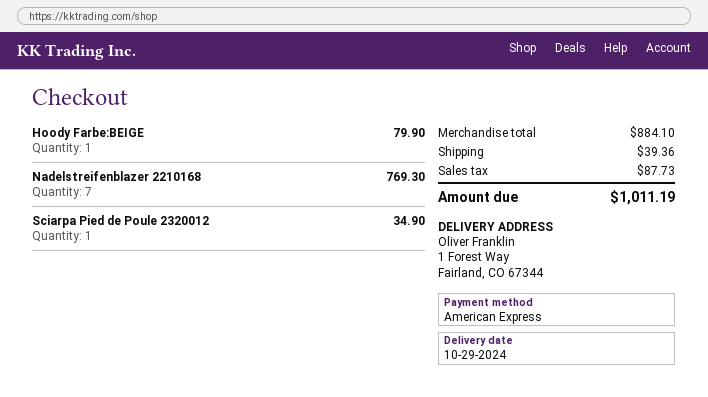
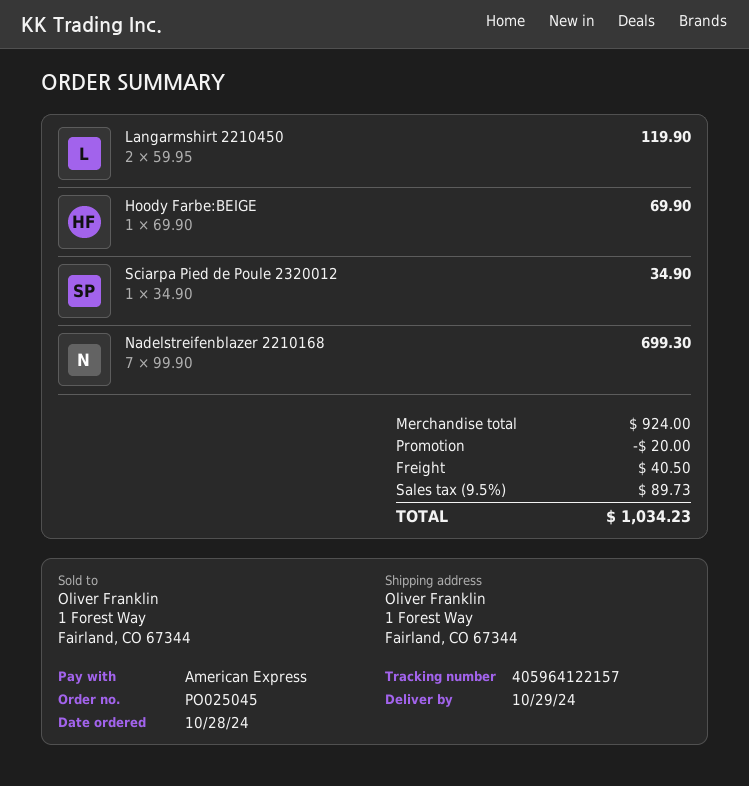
Hoody Farbe:BEIGE: 1 for 79.90 -> 1 for 69.90
Nadelstreifenblazer 2210168: 7 for 769.30 -> 7 for 699.30
Langarmshirt 2210450: none -> 2 for 119.90
subtotal: 884.10 -> 924.00
discount: none -> 20.00
shipping: 39.36 -> 40.50
tax: 87.73 -> 89.73
total: 1011.19 -> 1034.23

